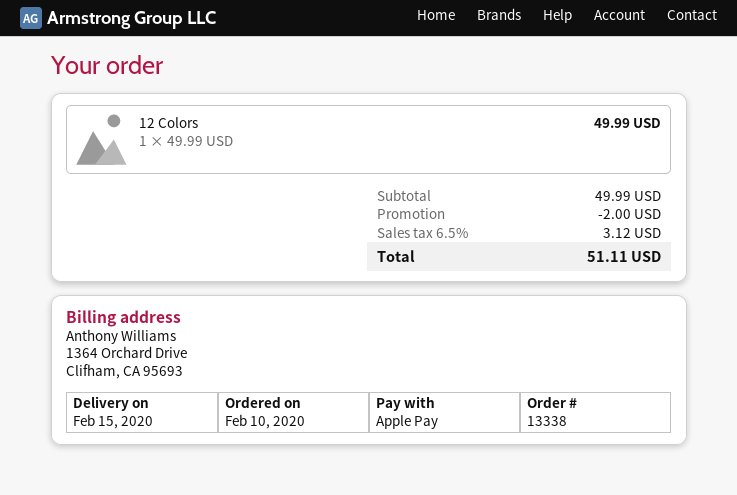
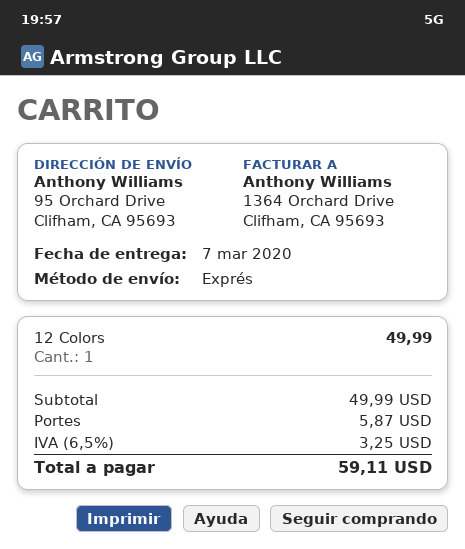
delivery date: 2020-02-15 -> 2020-03-07
discount: 2.00 -> none
shipping: none -> 5.87
tax: 6.5% = 3.12 -> 6.5% = 3.25
total: 51.11 -> 59.11

